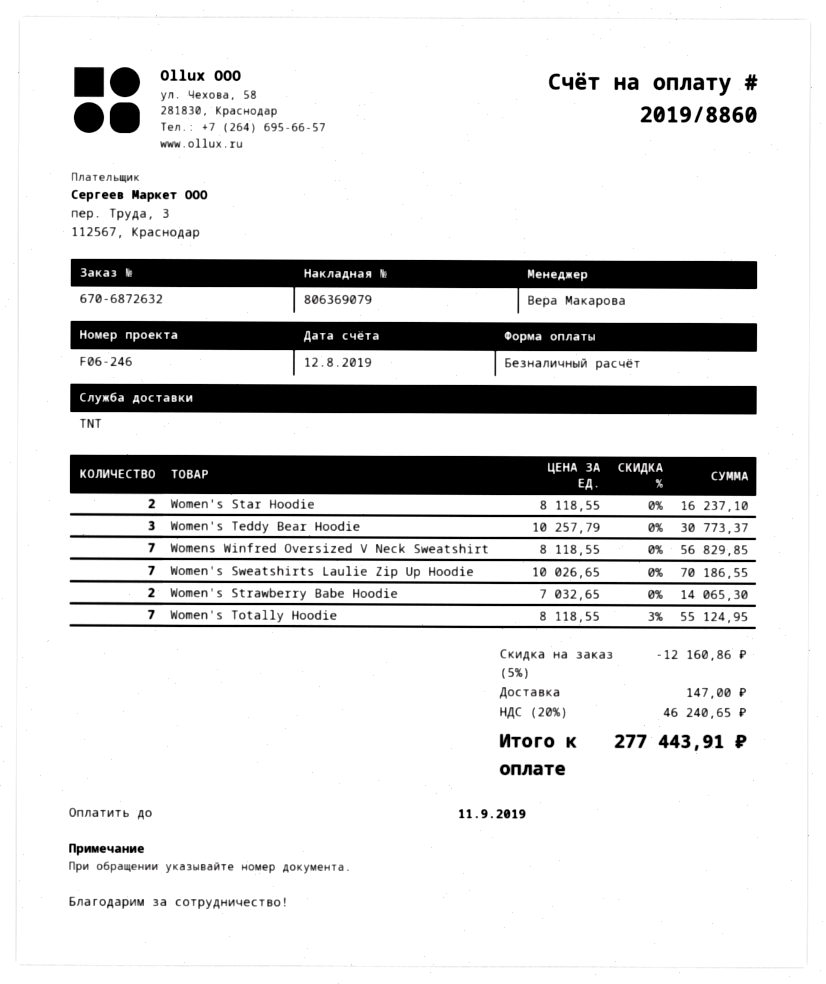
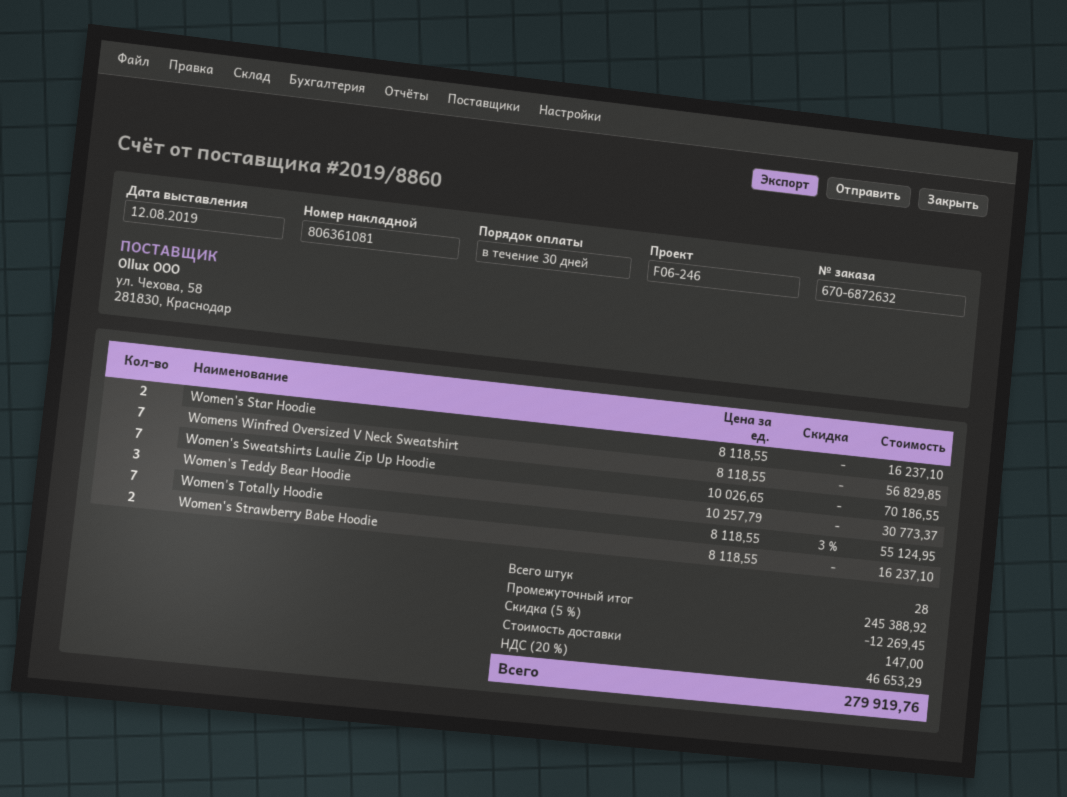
delivery note number: 806369079 -> 806361081
Women's Strawberry Babe Hoodie: 2 x 7032.65 = 14065.30 -> 2 x 8118.55 = 16237.10
discount: 5% = 12160.86 -> 5% = 12269.45
tax: 20% = 46240.65 -> 20% = 46653.29
total: 277443.91 -> 279919.76

